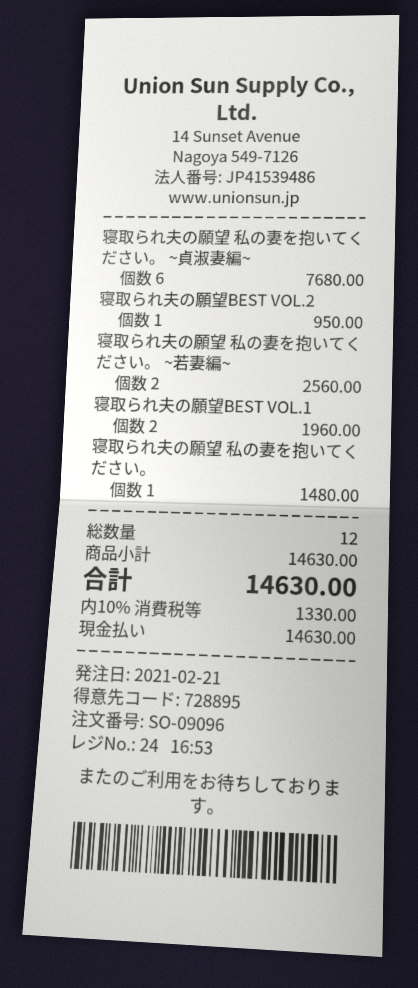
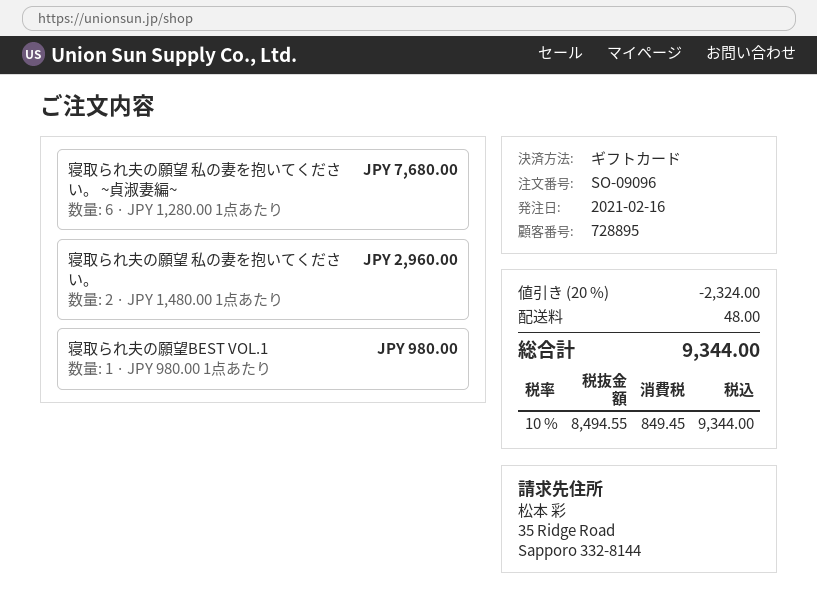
order date: 2021-02-21 -> 2021-02-16
payment method: cash -> gift card
寝取られ夫の願望BEST VOL.2: 1 for 950.00 -> none
寝取られ夫の願望 私の妻を抱いてください。 ~若妻編~: 2 for 2560.00 -> none
寝取られ夫の願望BEST VOL.1: 2 for 1960.00 -> 1 for 980.00
寝取られ夫の願望 私の妻を抱いてください。: 1 for 1480.00 -> 2 for 2960.00
discount: none -> 20% = 2324.00
shipping: none -> 48.00
tax: 10% = 1330.00 -> 10% = 849.45
total: 14630.00 -> 9344.00

